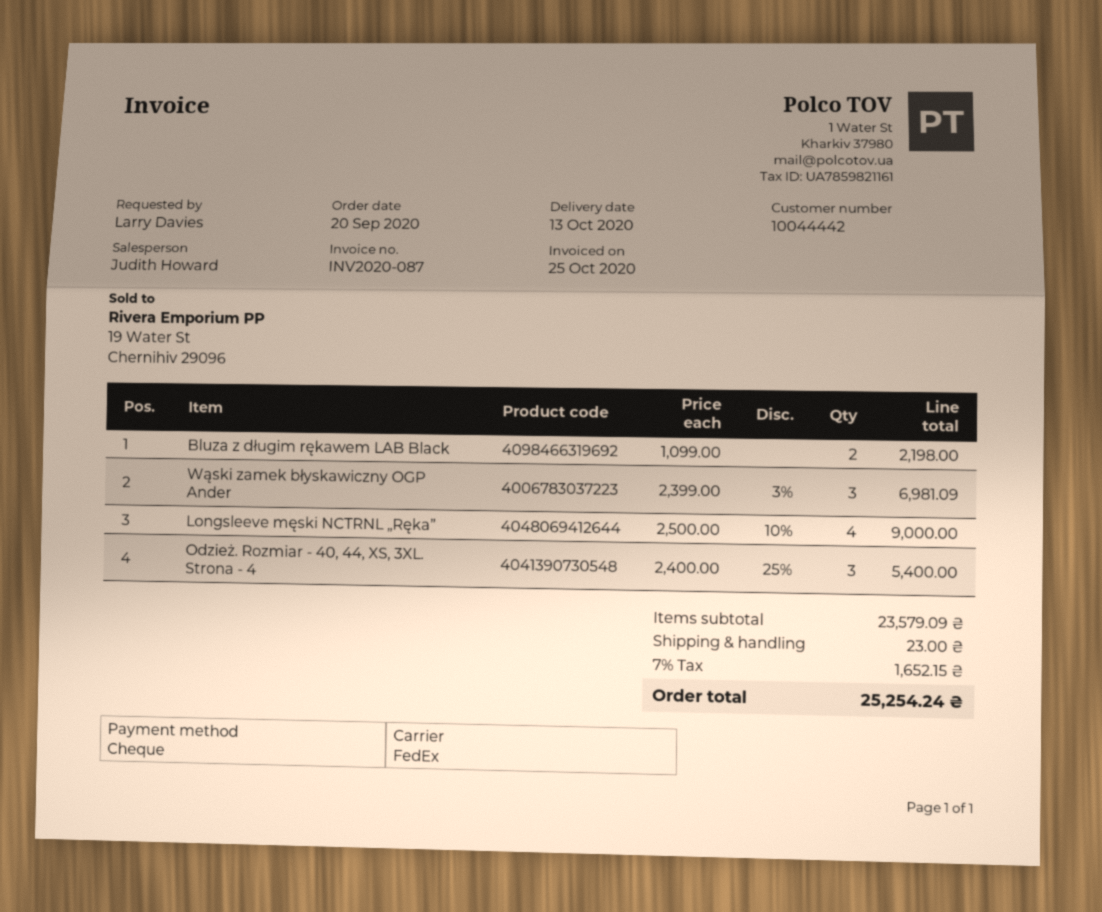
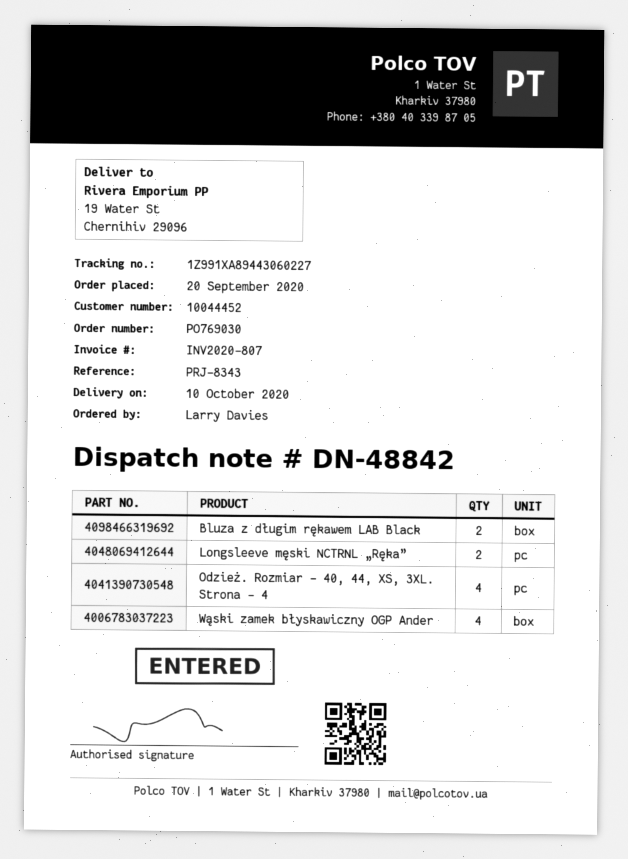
delivery date: 2020-10-13 -> 2020-10-10
invoice number: INV2020-087 -> INV2020-807
customer number: 10044442 -> 10044452
Wąski zamek błyskawiczny OGP Ander: 3 -> 4
Longsleeve męski NCTRNL „Ręka”: 4 -> 2
Odzież. Rozmiar - 40, 44, XS, 3XL. Strona - 4: 3 -> 4

